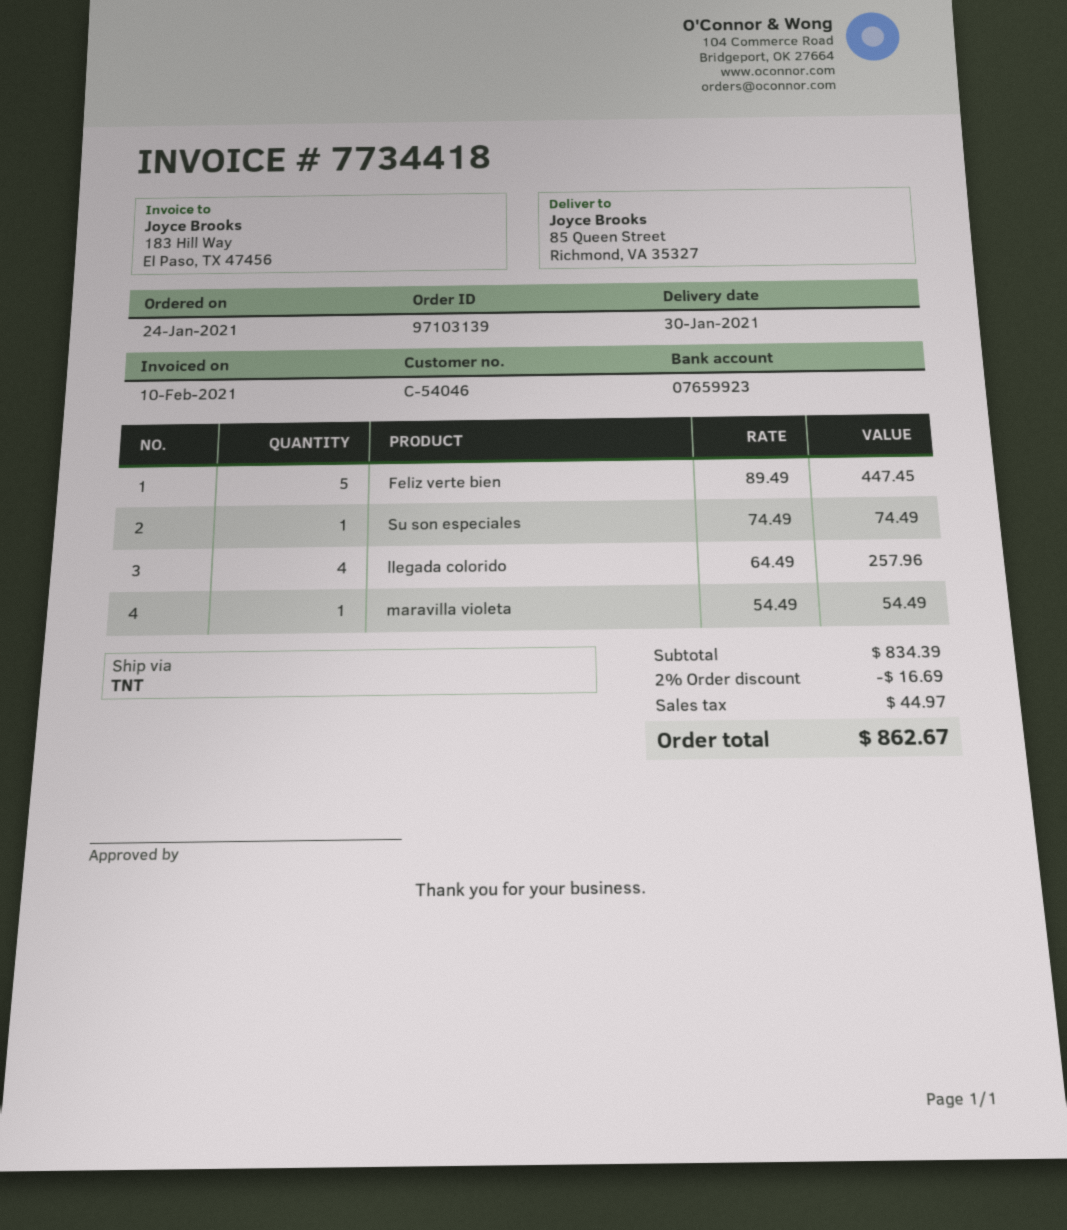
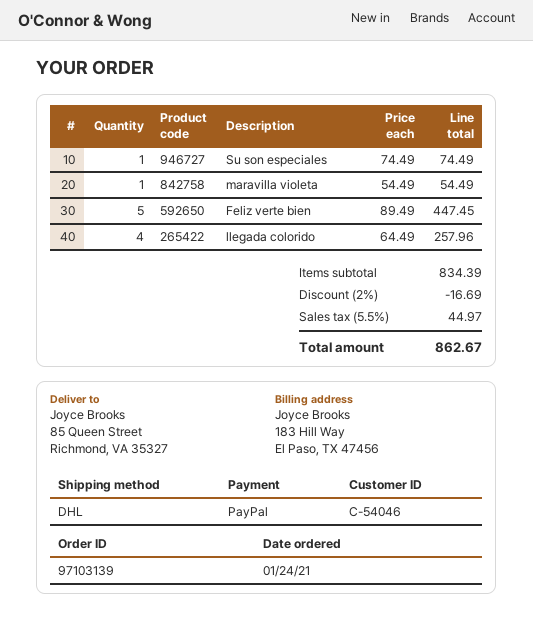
shipping method: TNT -> DHL

